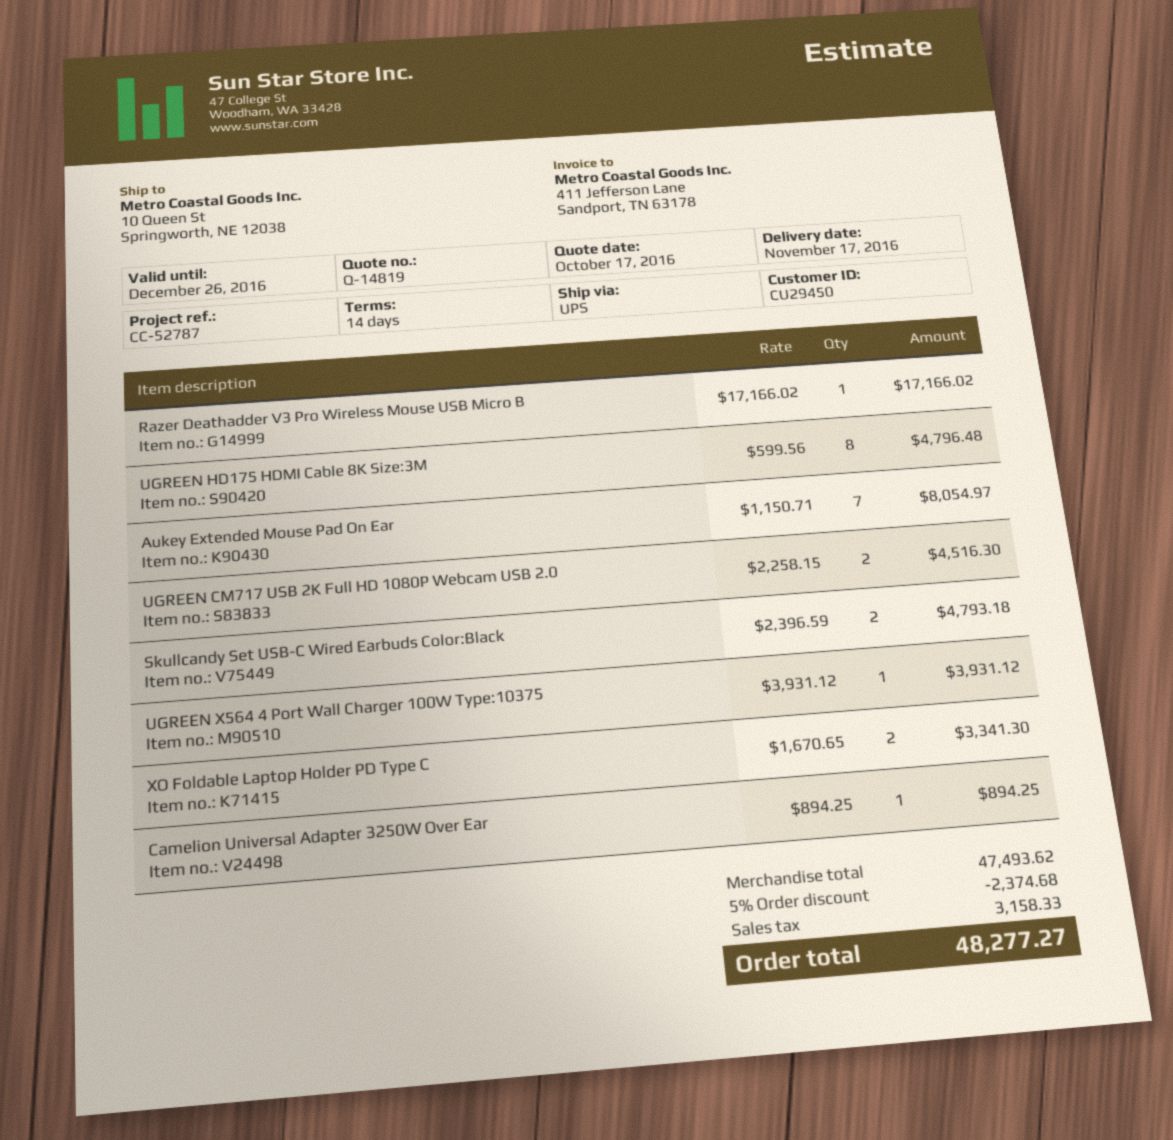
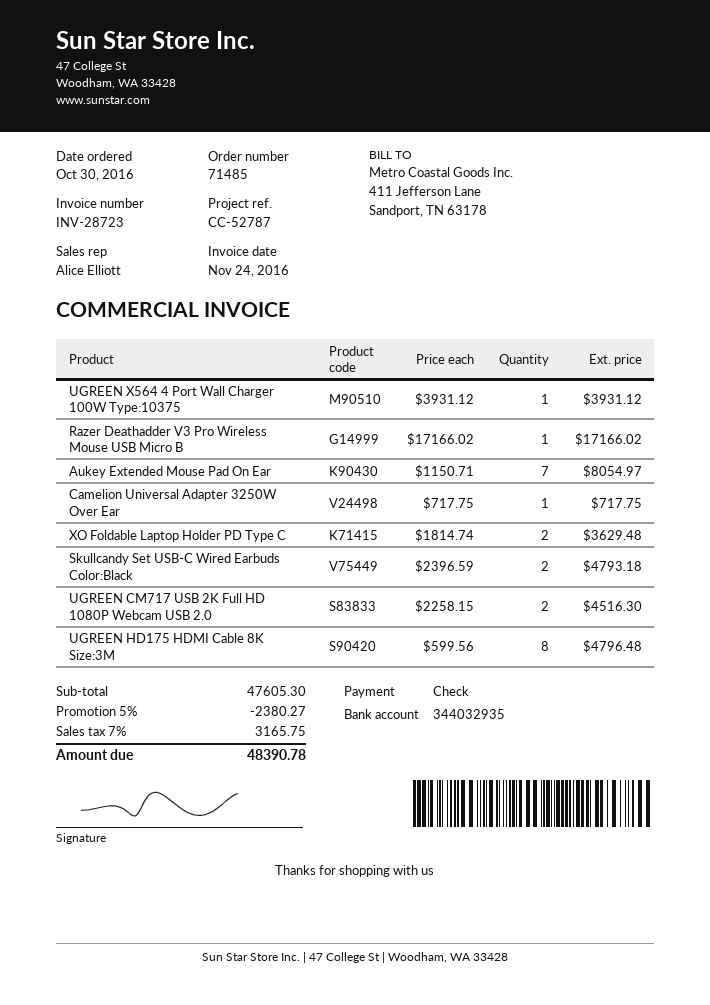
XO Foldable Laptop Holder PD Type C: 2 x 1670.65 = 3341.30 -> 2 x 1814.74 = 3629.48
Camelion Universal Adapter 3250W Over Ear: 1 x 894.25 = 894.25 -> 1 x 717.75 = 717.75
subtotal: 47493.62 -> 47605.30
discount: 5% = 2374.68 -> 5% = 2380.27
tax: 3158.33 -> 3165.75
total: 48277.27 -> 48390.78

